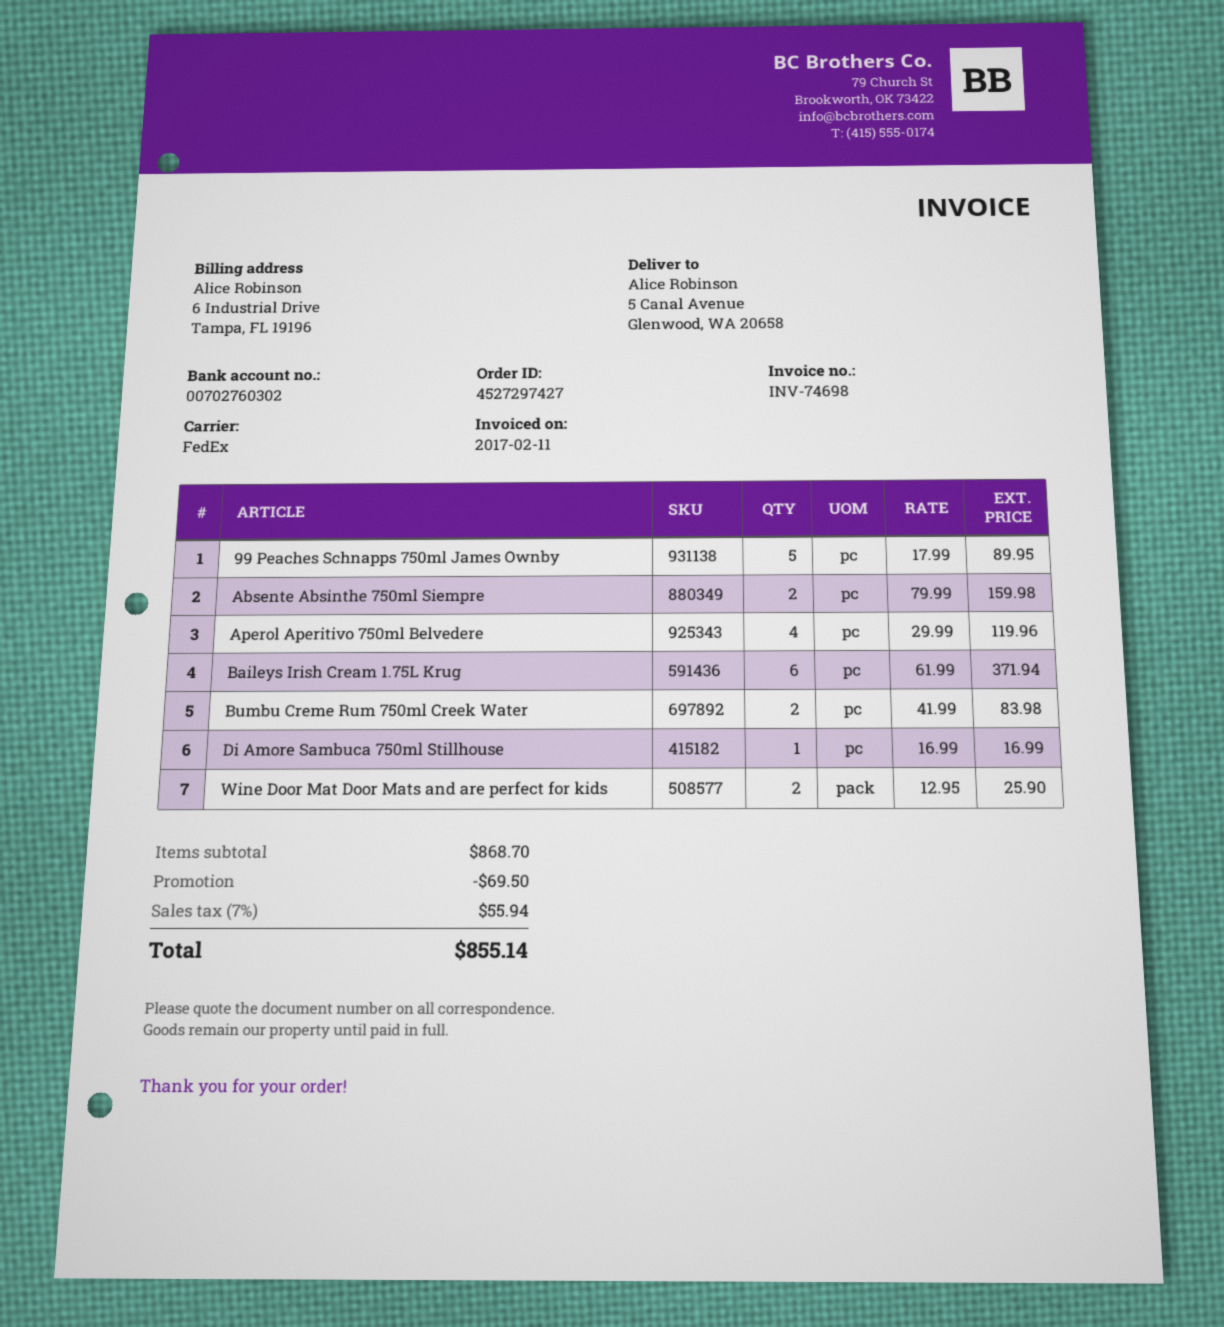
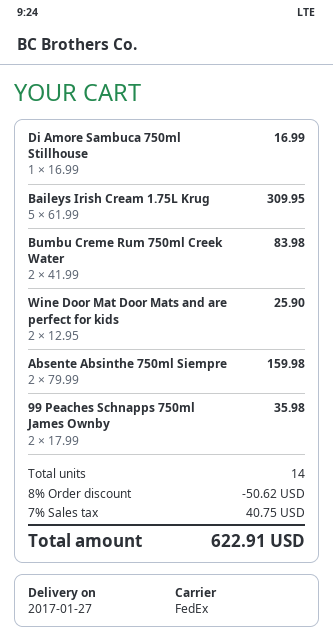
99 Peaches Schnapps 750ml James Ownby: 5 x 17.99 = 89.95 -> 2 x 17.99 = 35.98
Aperol Aperitivo 750ml Belvedere: 4 x 29.99 = 119.96 -> none
Baileys Irish Cream 1.75L Krug: 6 x 61.99 = 371.94 -> 5 x 61.99 = 309.95
discount: 69.50 -> 50.62
tax: 7% = 55.94 -> 7% = 40.75
total: 855.14 -> 622.91

